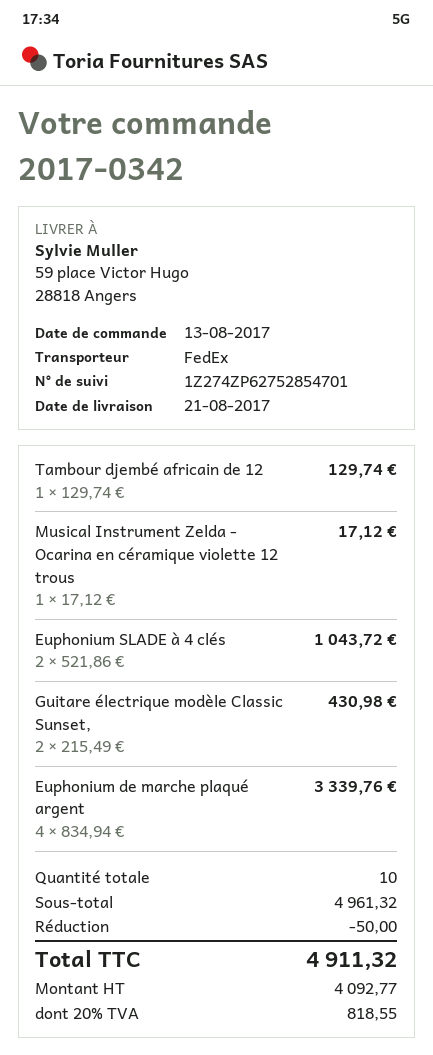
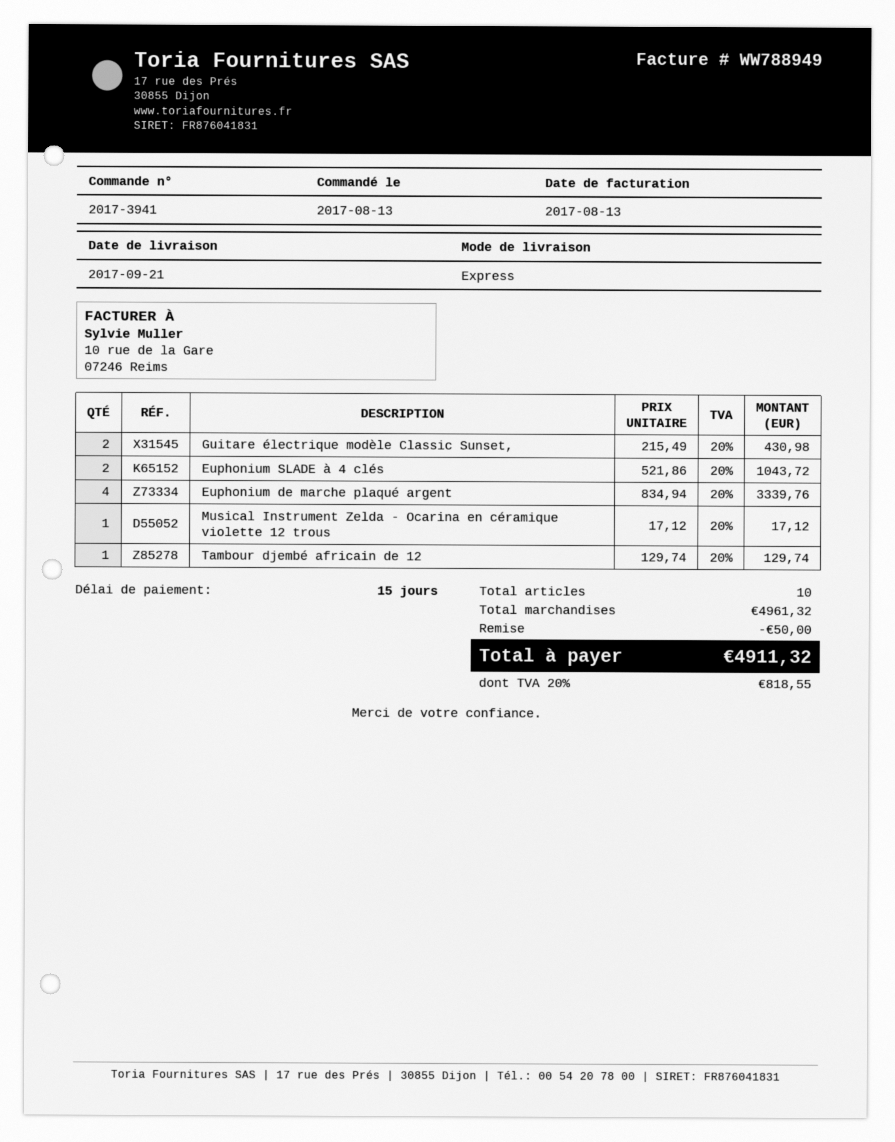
order number: 2017-0342 -> 2017-3941
delivery date: 2017-08-21 -> 2017-09-21
shipping method: FedEx -> express

